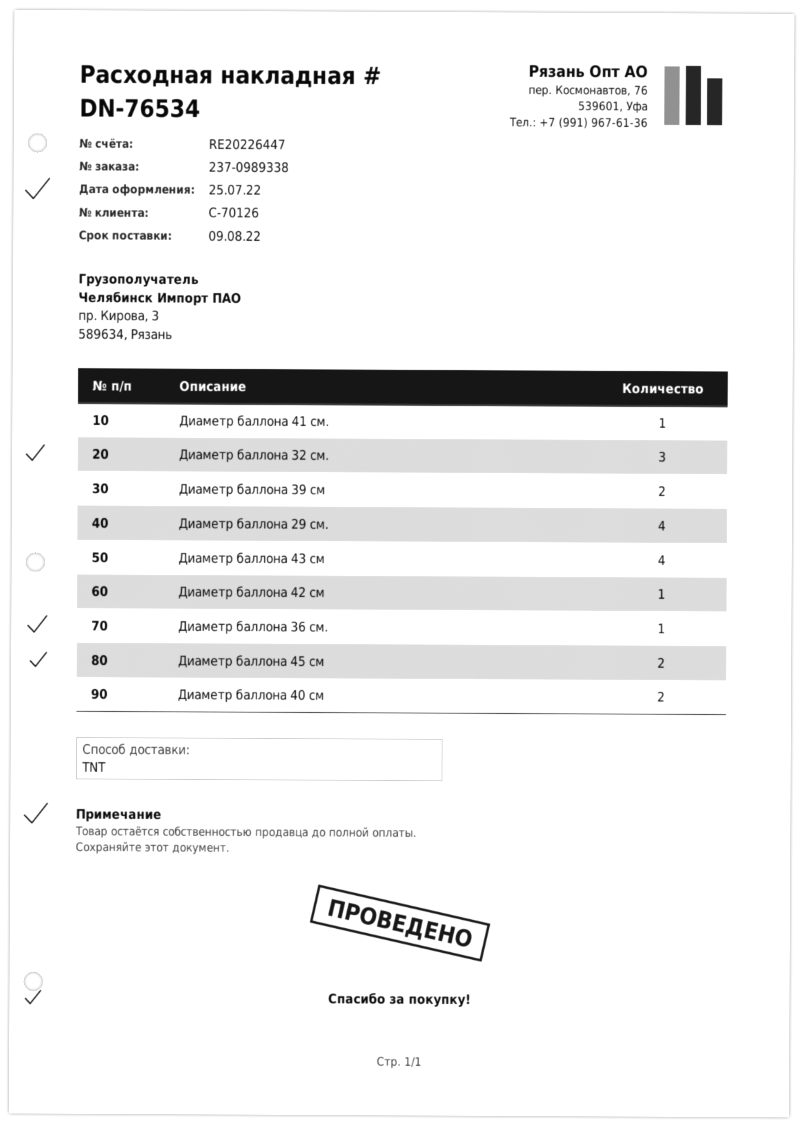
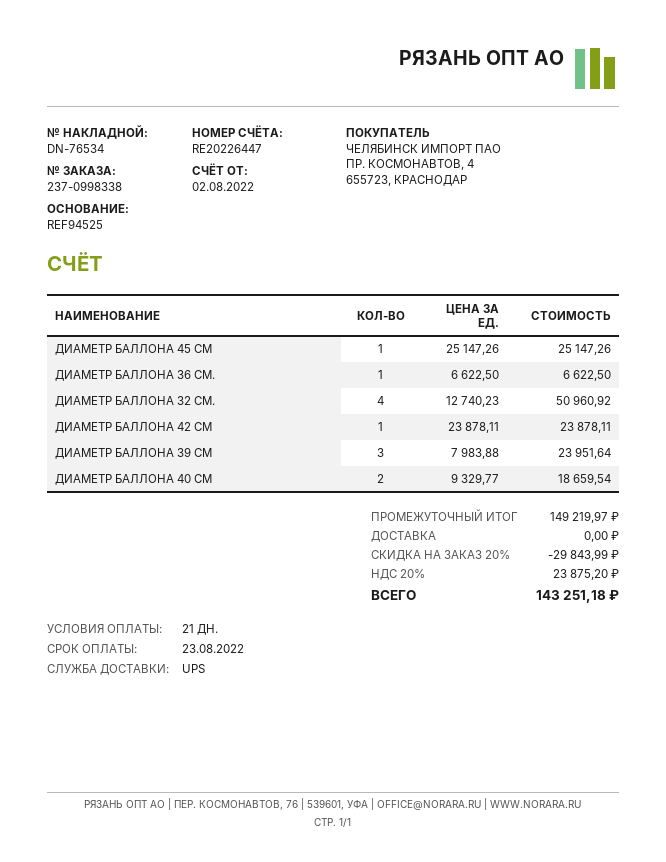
order number: 237-0989338 -> 237-0998338
shipping method: TNT -> UPS
Диаметр баллона 41 см.: 1 -> none
Диаметр баллона 32 см.: 3 -> 4
Диаметр баллона 39 см: 2 -> 3
Диаметр баллона 29 см.: 4 -> none
Диаметр баллона 43 см: 4 -> none
Диаметр баллона 45 см: 2 -> 1

